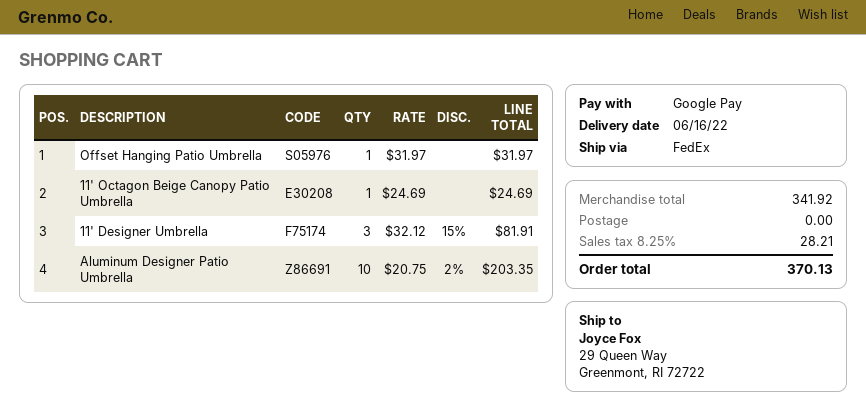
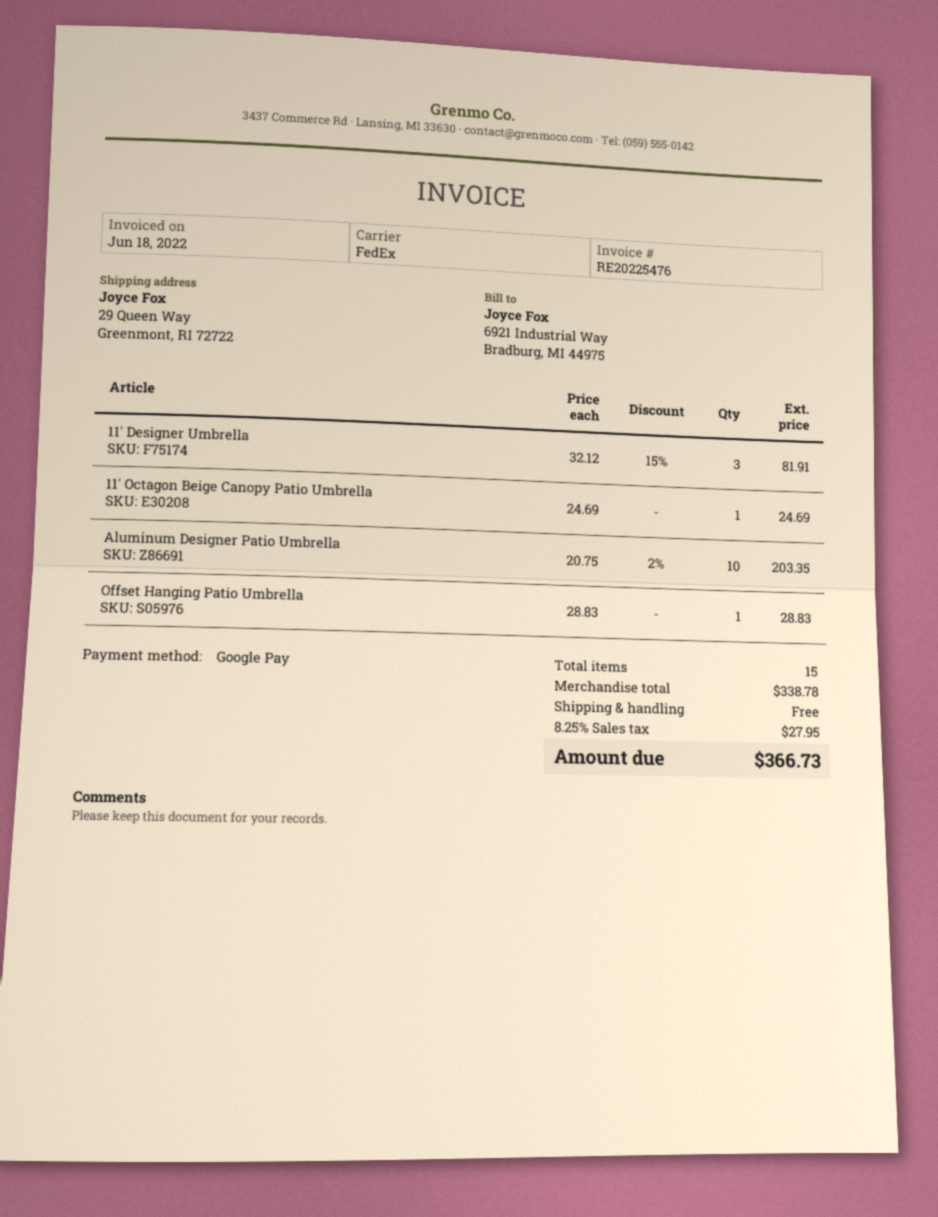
Offset Hanging Patio Umbrella: 1 x 31.97 = 31.97 -> 1 x 28.83 = 28.83
subtotal: 341.92 -> 338.78
tax: 8.25% = 28.21 -> 8.25% = 27.95
total: 370.13 -> 366.73

